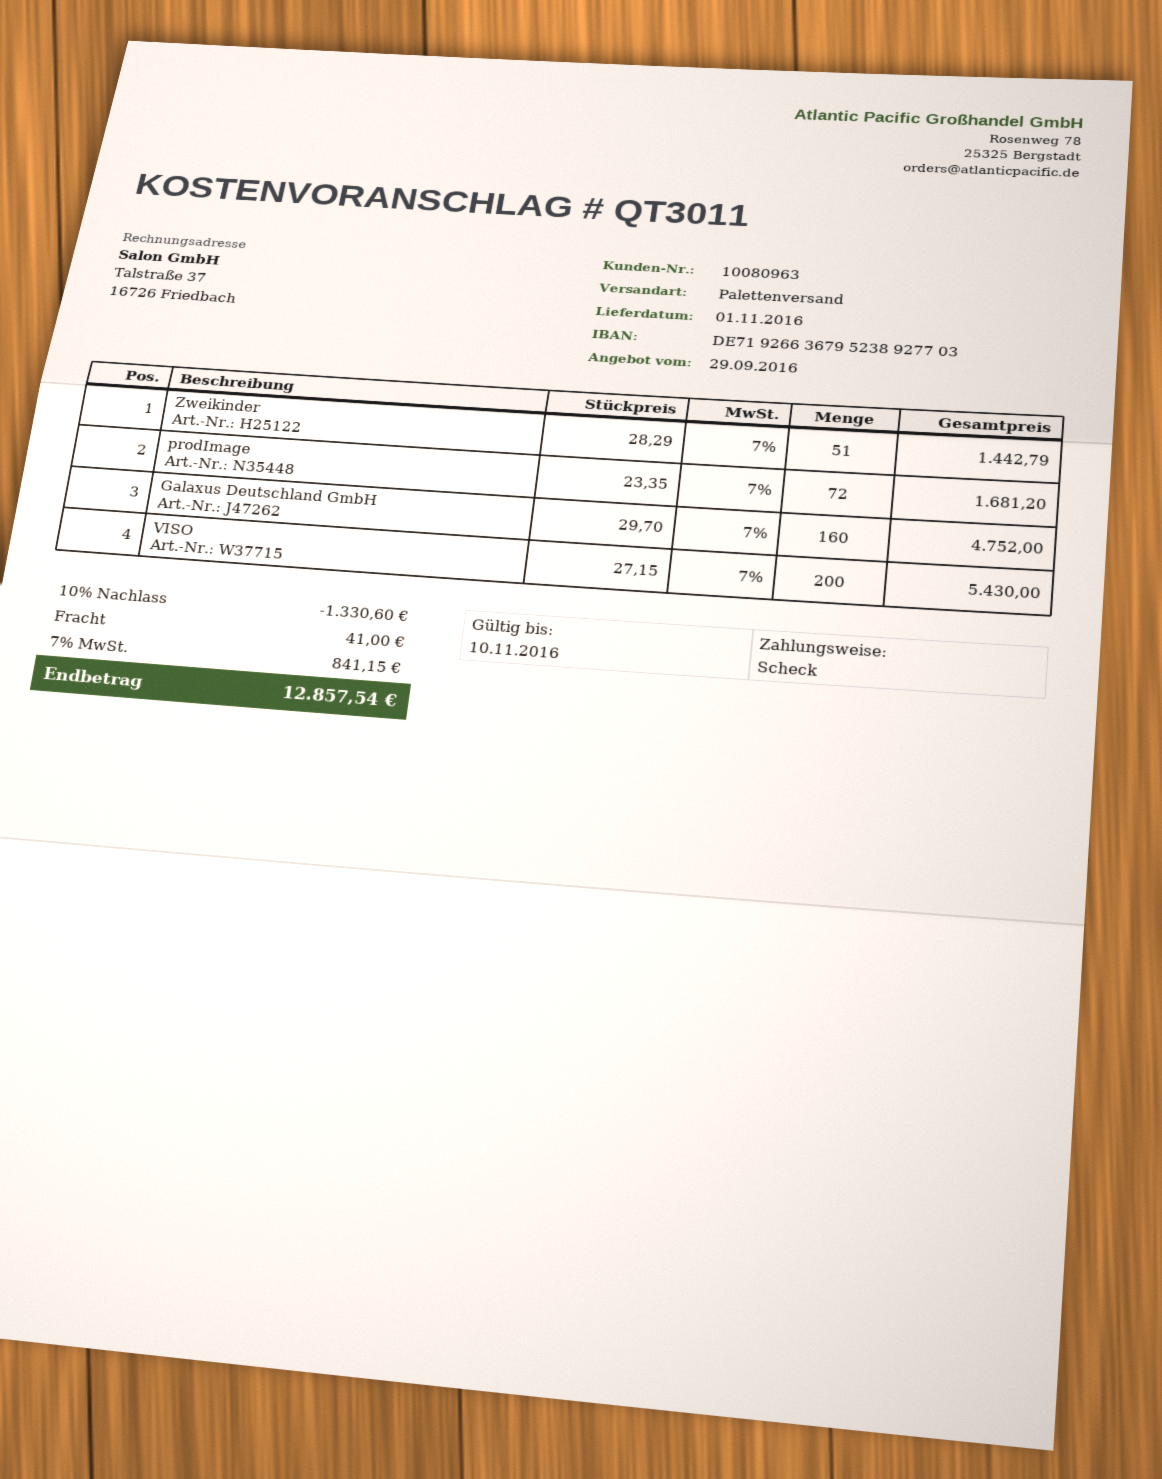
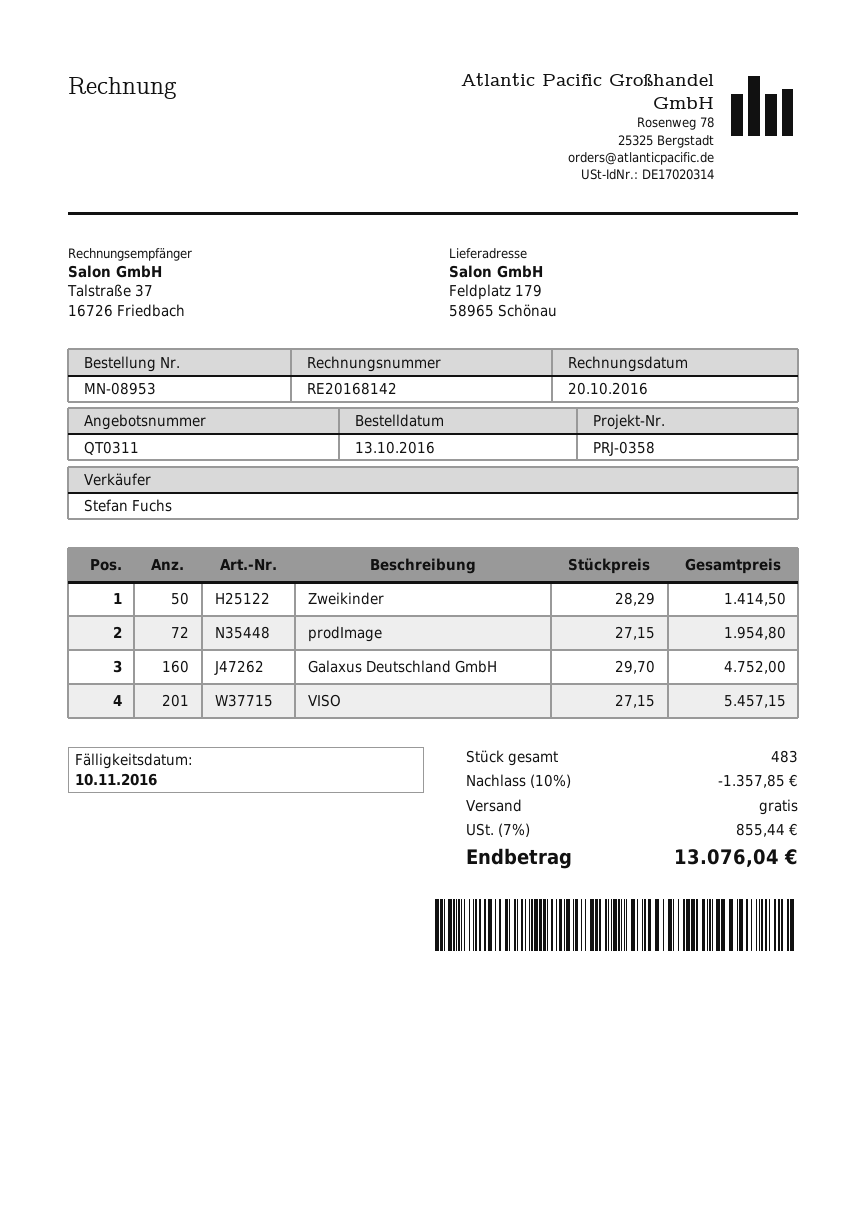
quote number: QT3011 -> QT0311
Zweikinder: 51 x 28.29 = 1442.79 -> 50 x 28.29 = 1414.50
prodImage: 72 x 23.35 = 1681.20 -> 72 x 27.15 = 1954.80
VISO: 200 x 27.15 = 5430.00 -> 201 x 27.15 = 5457.15
discount: 10% = 1330.60 -> 10% = 1357.85
shipping: 41.00 -> 0.00
tax: 7% = 841.15 -> 7% = 855.44
total: 12857.54 -> 13076.04

